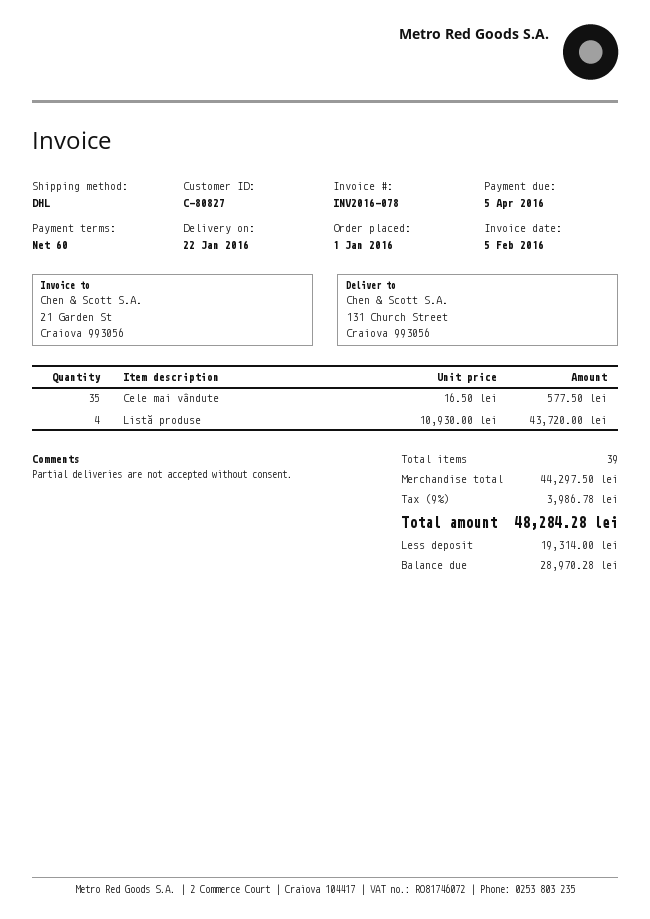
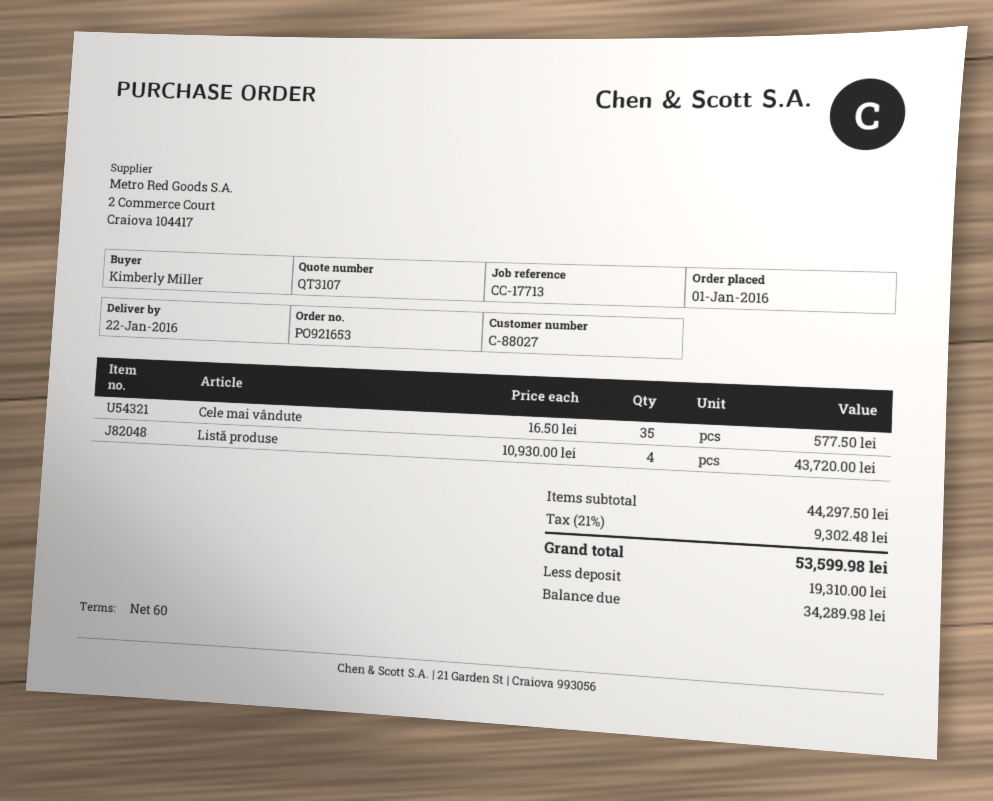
customer number: C-80827 -> C-88027
tax: 9% = 3986.78 -> 21% = 9302.48
total: 48284.28 -> 53599.98
deposit: 19314.00 -> 19310.00
balance: 28970.28 -> 34289.98

